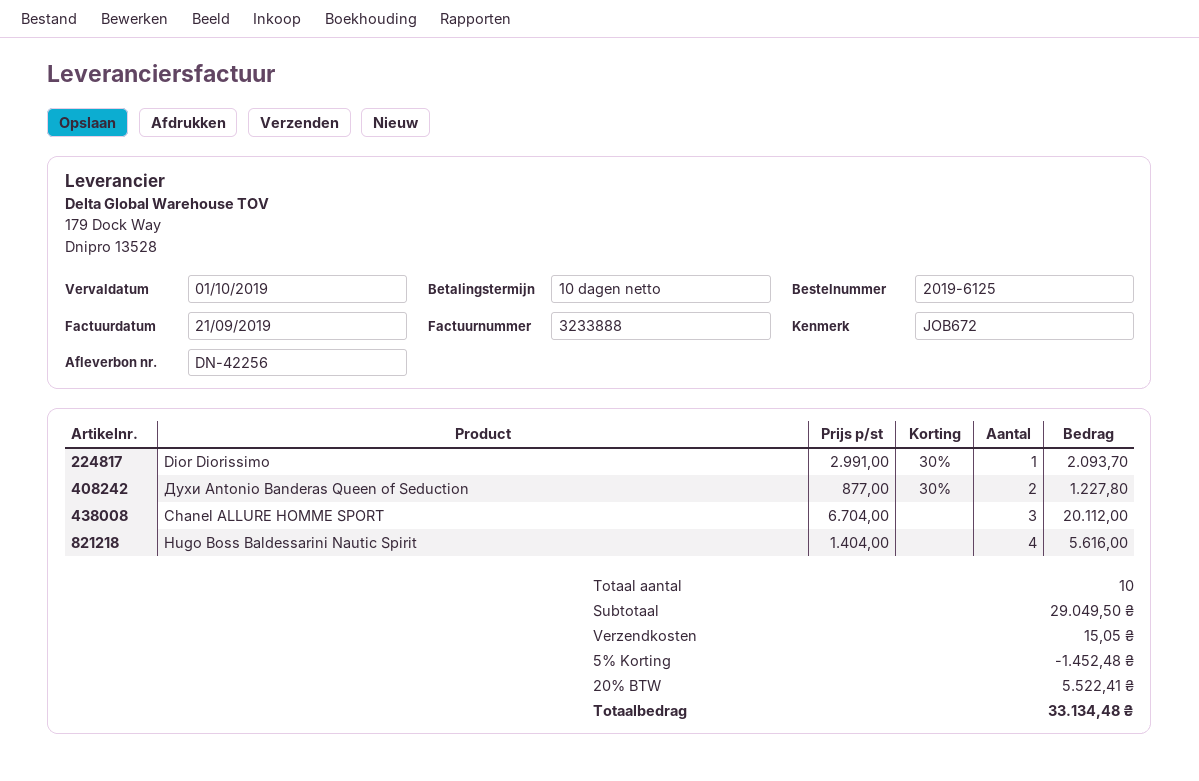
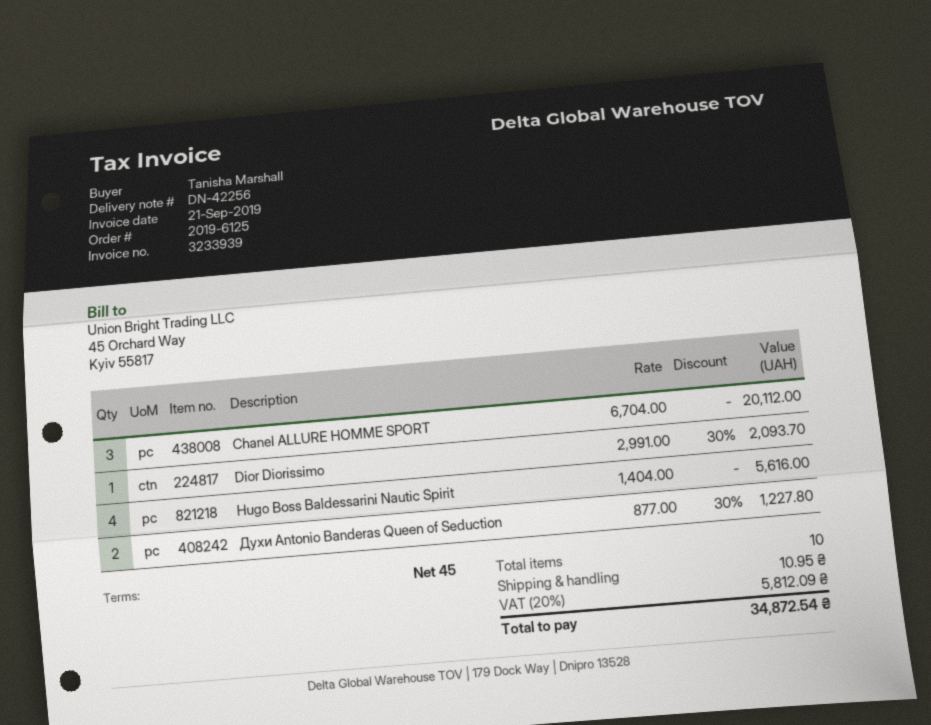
invoice number: 3233888 -> 3233939
payment terms: 10 days -> 45 days
discount: 5% = 1452.48 -> none
shipping: 15.05 -> 10.95
tax: 20% = 5522.41 -> 20% = 5812.09
total: 33134.48 -> 34872.54

